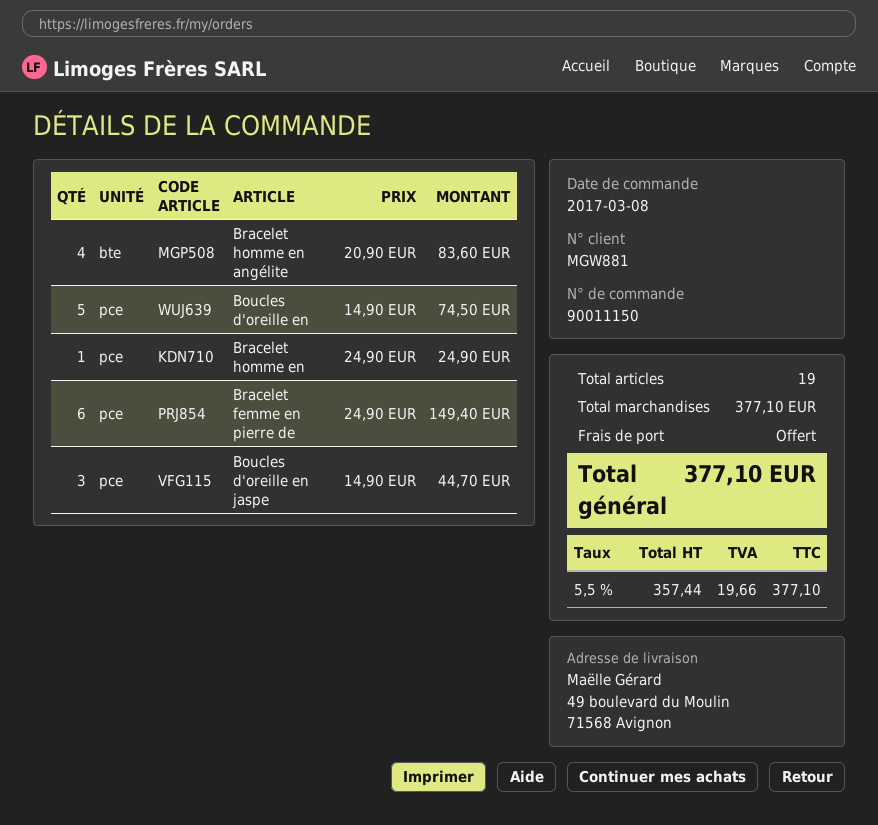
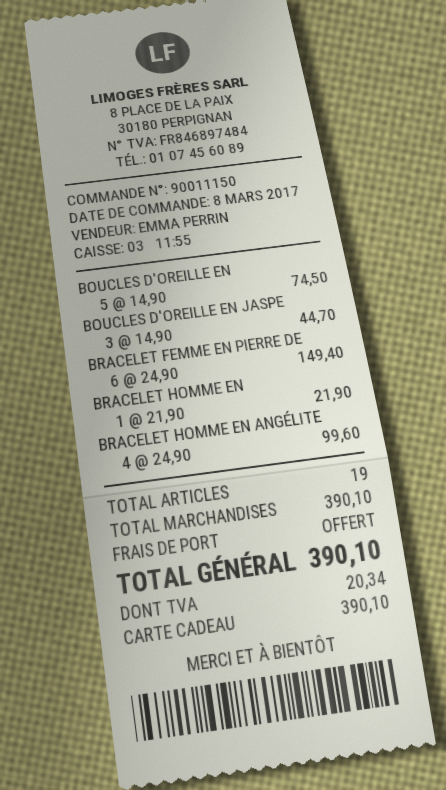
Bracelet homme en angélite: 4 x 20.90 = 83.60 -> 4 x 24.90 = 99.60
Bracelet homme en: 1 x 24.90 = 24.90 -> 1 x 21.90 = 21.90
subtotal: 377.10 -> 390.10
tax: 19.66 -> 20.34
total: 377.10 -> 390.10

